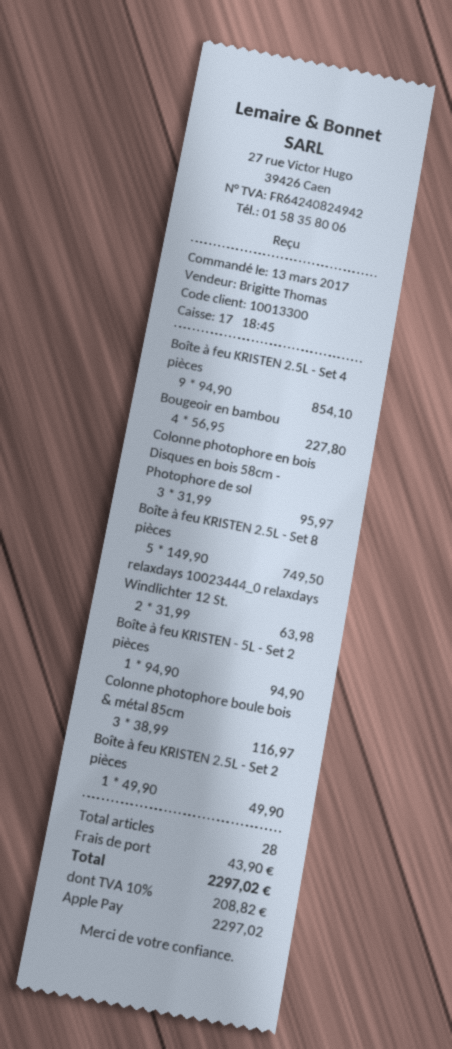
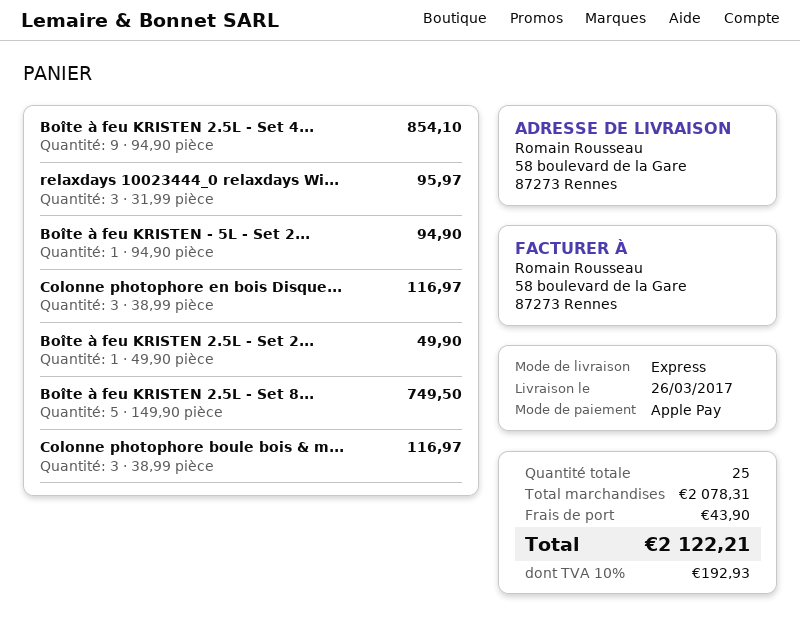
Bougeoir en bambou: 4 x 56.95 = 227.80 -> none
Colonne photophore en bois Disques en bois 58cm - Photophore de sol: 3 x 31.99 = 95.97 -> 3 x 38.99 = 116.97
relaxdays 10023444_0 relaxdays Windlichter 12 St.: 2 x 31.99 = 63.98 -> 3 x 31.99 = 95.97
total quantity: 28 -> 25
tax: 10% = 208.82 -> 10% = 192.93
total: 2297.02 -> 2122.21

